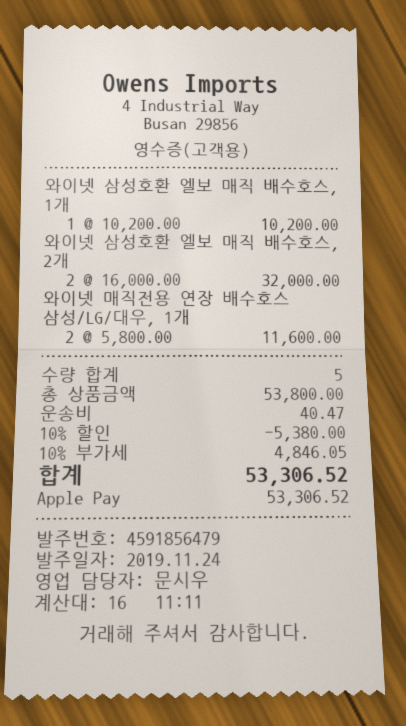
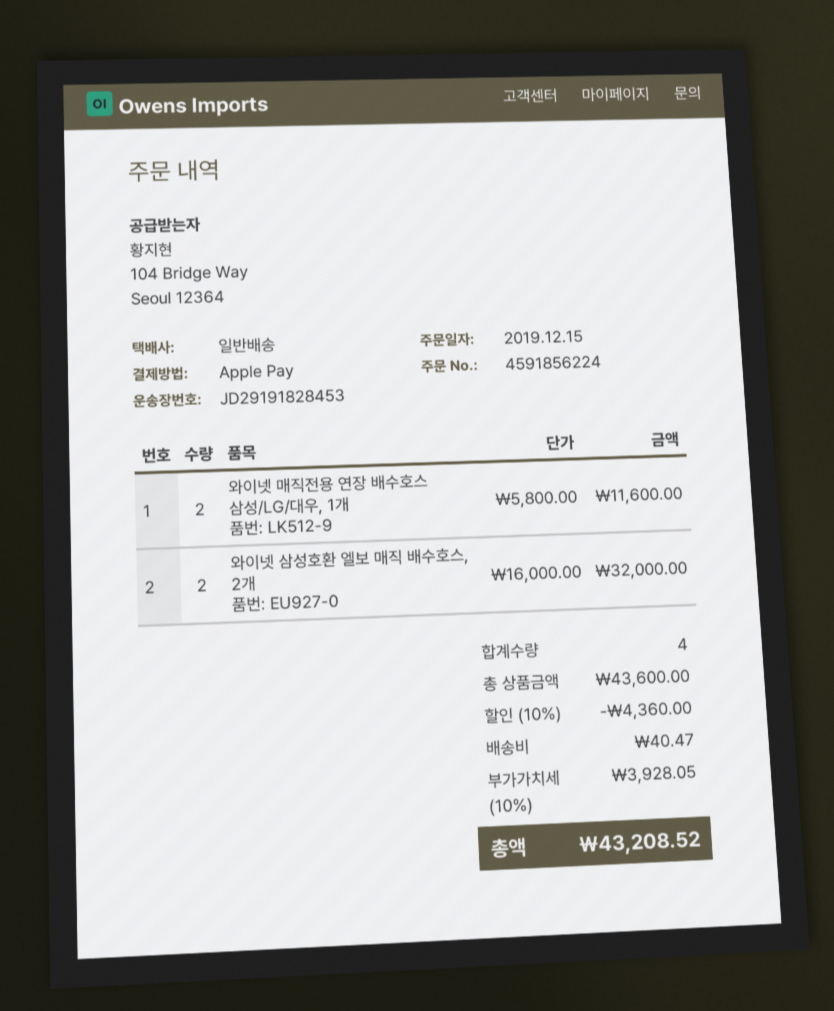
order number: 4591856479 -> 4591856224
order date: 2019-11-24 -> 2019-12-15
와이넷 삼성호환 엘보 매직 배수호스, 1개: 1 x 10200.00 = 10200.00 -> none
total quantity: 5 -> 4
subtotal: 53800.00 -> 43600.00
discount: 10% = 5380.00 -> 10% = 4360.00
tax: 10% = 4846.05 -> 10% = 3928.05
total: 53306.52 -> 43208.52

